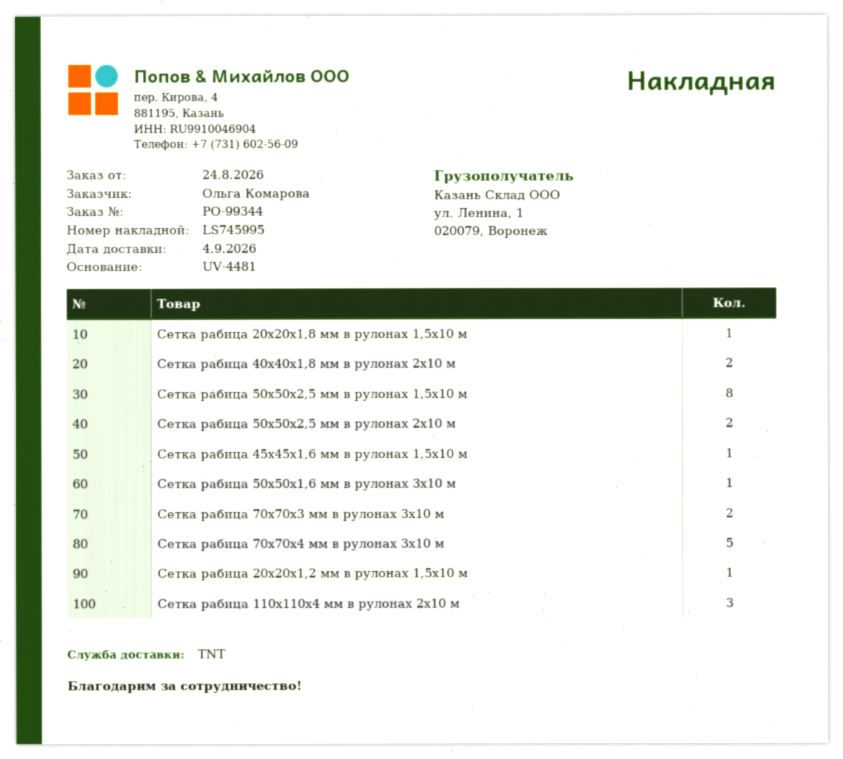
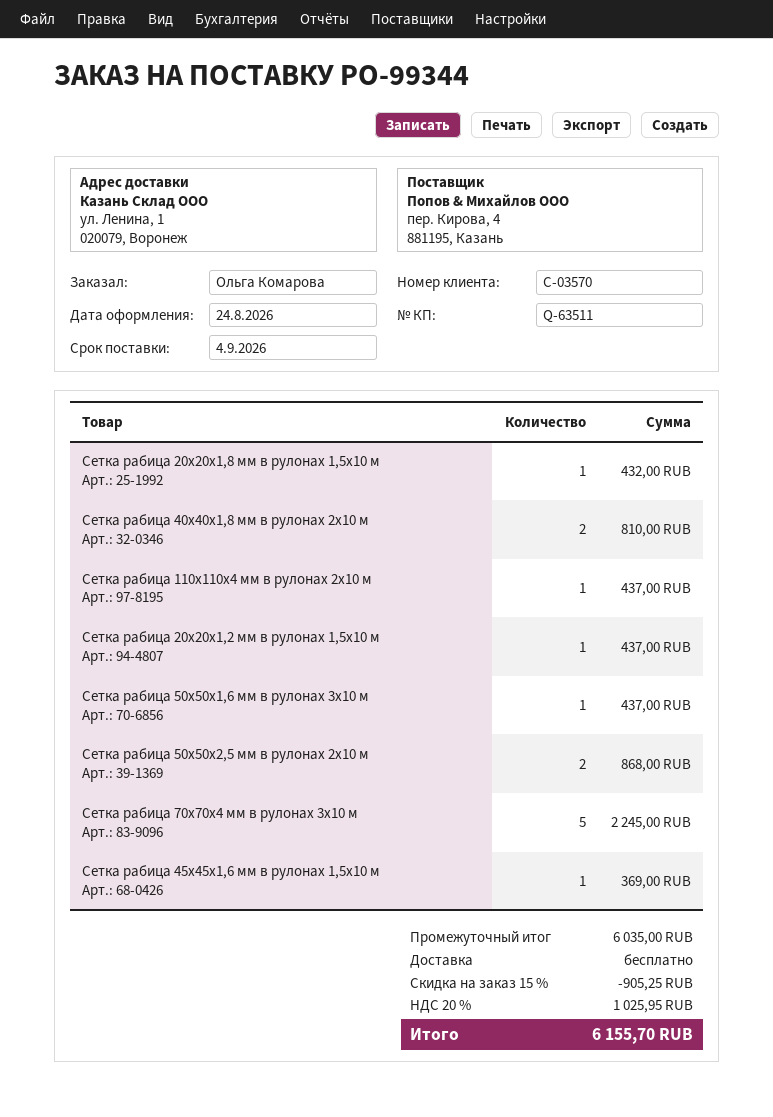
Сетка рабица 50х50х2,5 мм в рулонах 1,5х10 м: 8 -> none
Сетка рабица 70х70х3 мм в рулонах 3х10 м: 2 -> none
Сетка рабица 110х110х4 мм в рулонах 2х10 м: 3 -> 1

